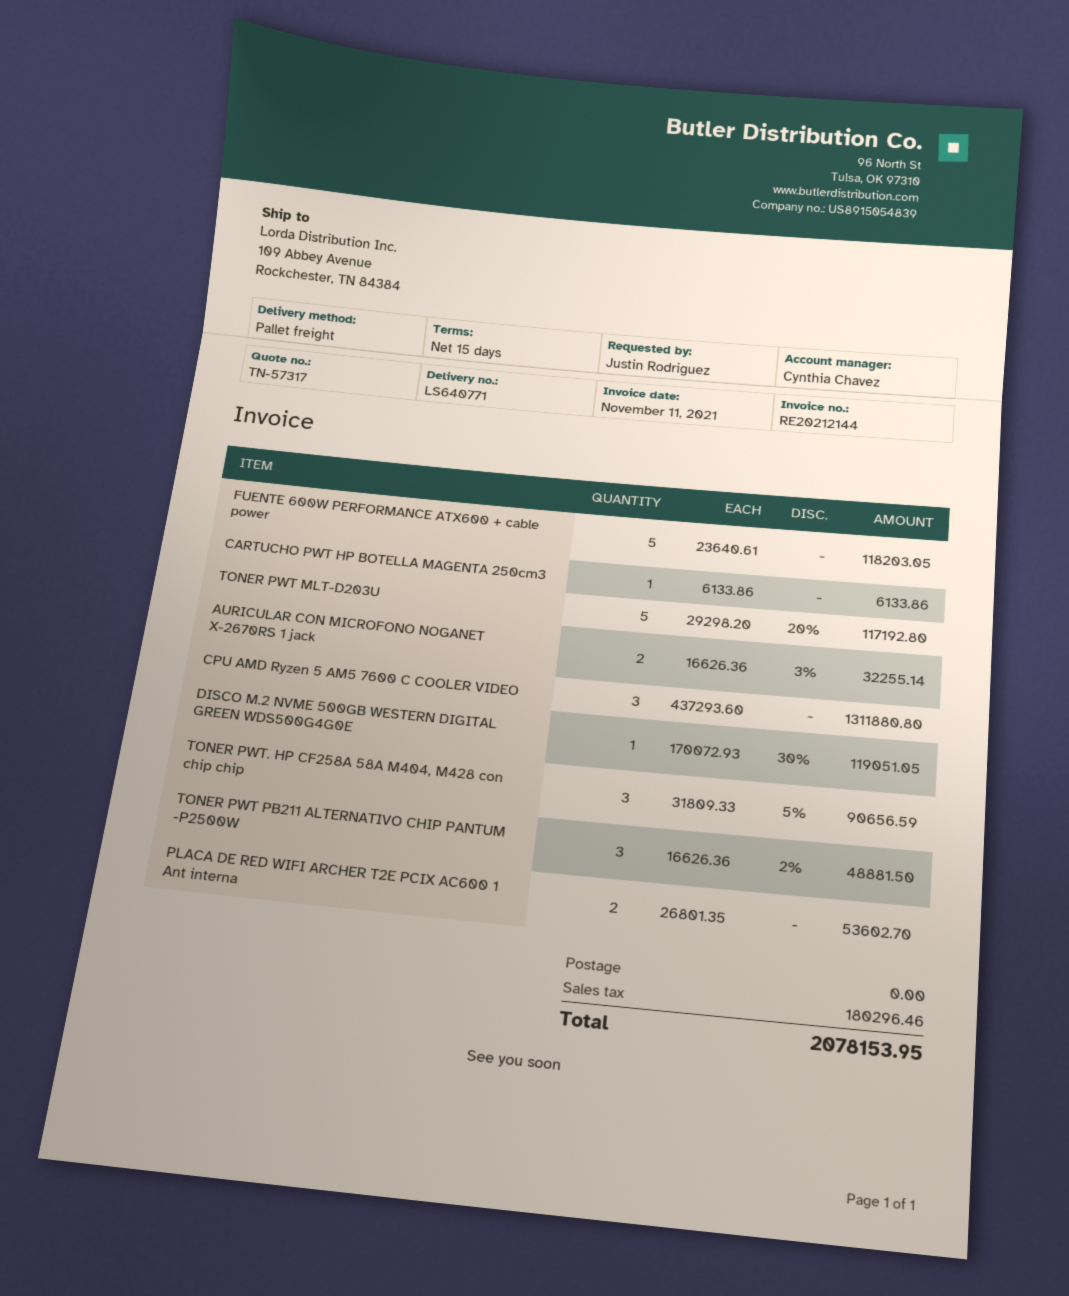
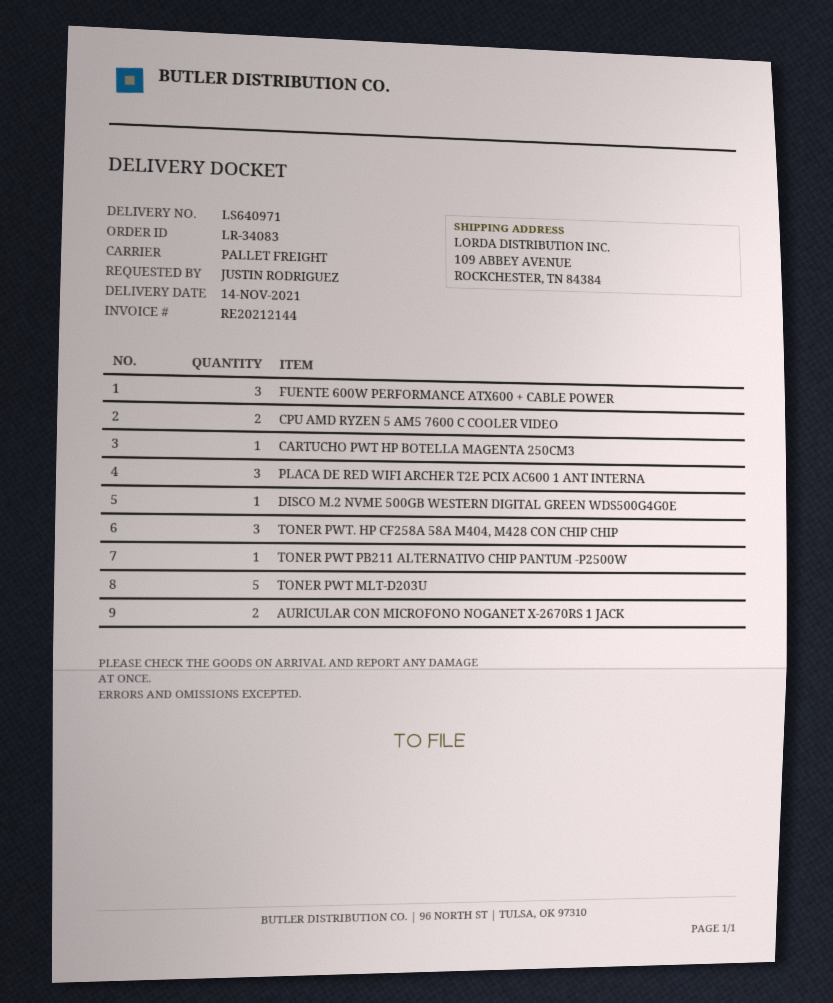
delivery note number: LS640771 -> LS640971
FUENTE 600W PERFORMANCE ATX600 + cable power: 5 -> 3
CPU AMD Ryzen 5 AM5 7600 C COOLER VIDEO: 3 -> 2
TONER PWT PB211 ALTERNATIVO CHIP PANTUM -P2500W: 3 -> 1
PLACA DE RED WIFI ARCHER T2E PCIX AC600 1 Ant interna: 2 -> 3

